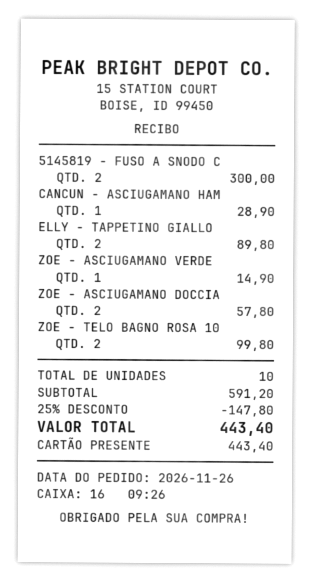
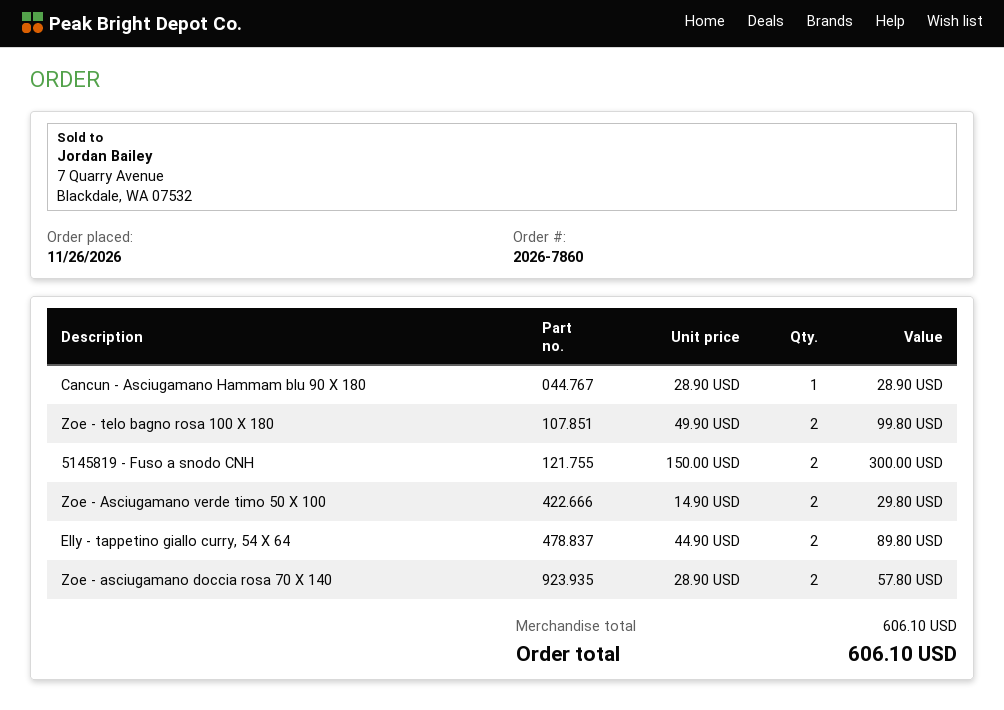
ZOE - ASCIUGAMANO VERDE: 1 for 14.90 -> 2 for 29.80
subtotal: 591.20 -> 606.10
discount: 25% = 147.80 -> none
total: 443.40 -> 606.10

